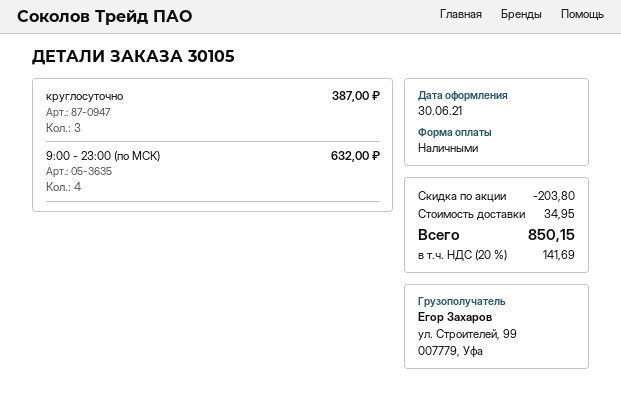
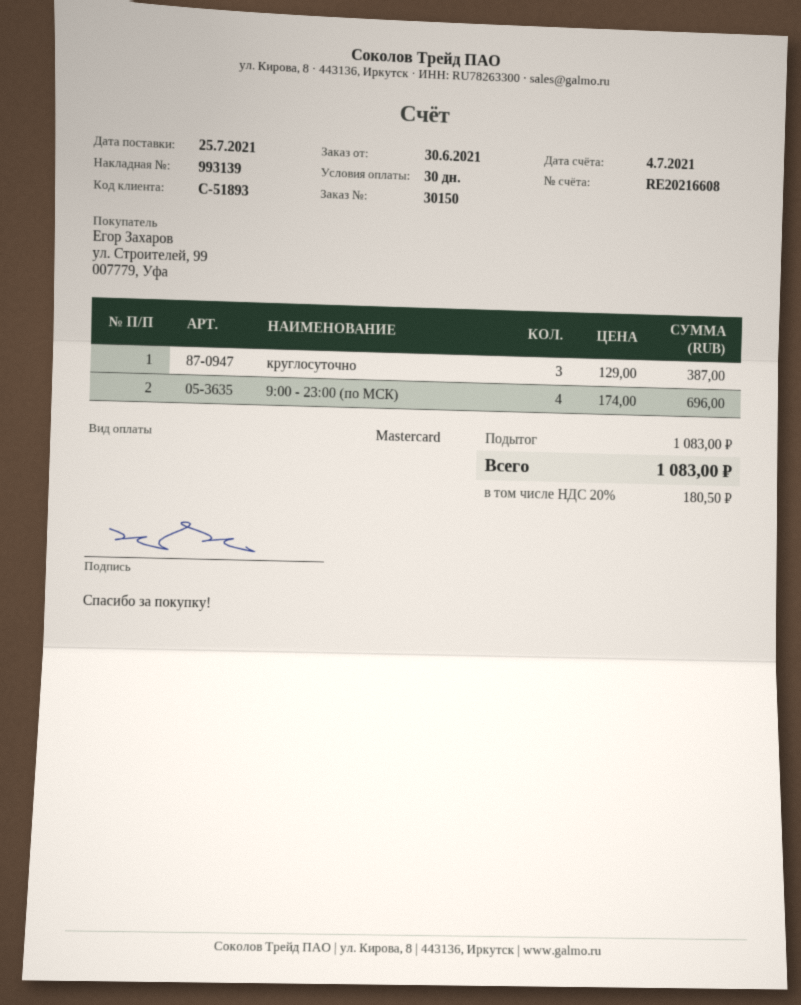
order number: 30105 -> 30150
payment method: cash -> Mastercard
9:00 - 23:00 (по МСК): 4 for 632.00 -> 4 for 696.00
discount: 203.80 -> none
shipping: 34.95 -> none
tax: 20% = 141.69 -> 20% = 180.50
total: 850.15 -> 1083.00

